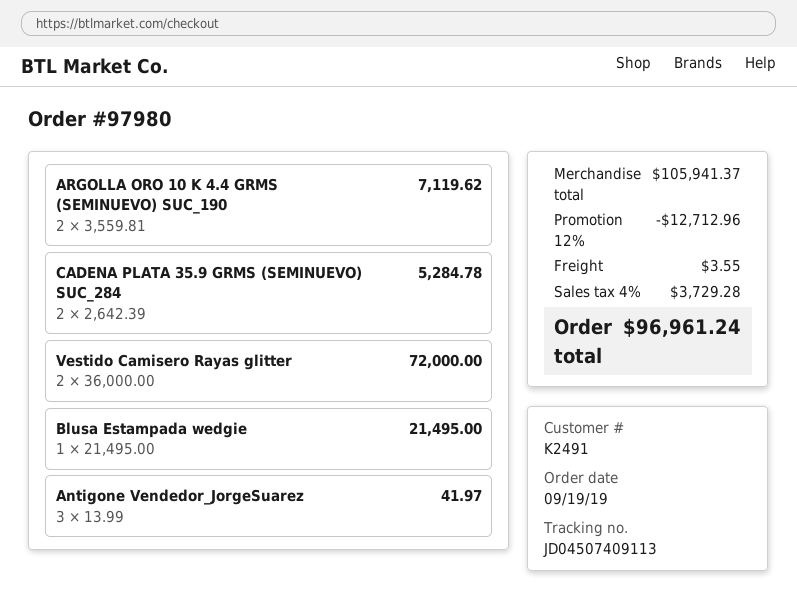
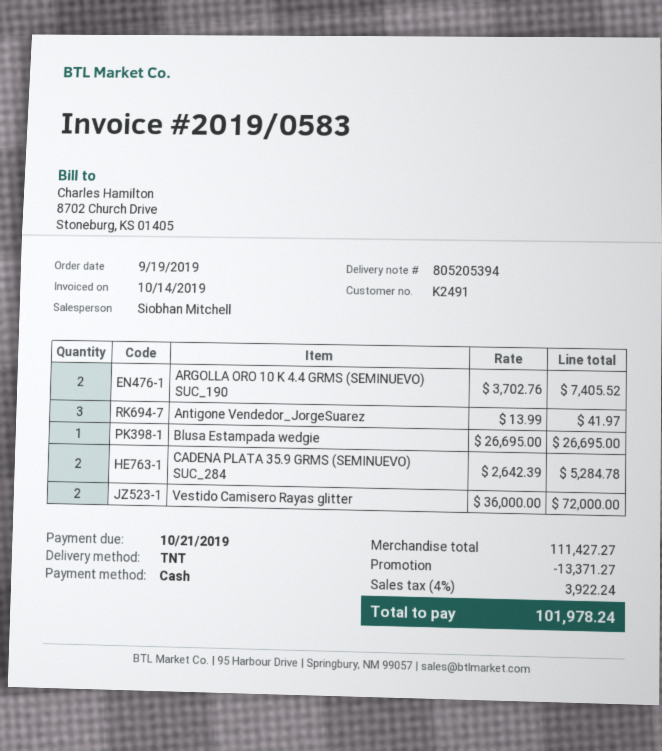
ARGOLLA ORO 10 K 4.4 GRMS (SEMINUEVO) SUC_190: 2 x 3559.81 = 7119.62 -> 2 x 3702.76 = 7405.52
Blusa Estampada wedgie: 1 x 21495.00 = 21495.00 -> 1 x 26695.00 = 26695.00
subtotal: 105941.37 -> 111427.27
discount: 12712.96 -> 13371.27
shipping: 3.55 -> none
tax: 4% = 3729.28 -> 4% = 3922.24
total: 96961.24 -> 101978.24

